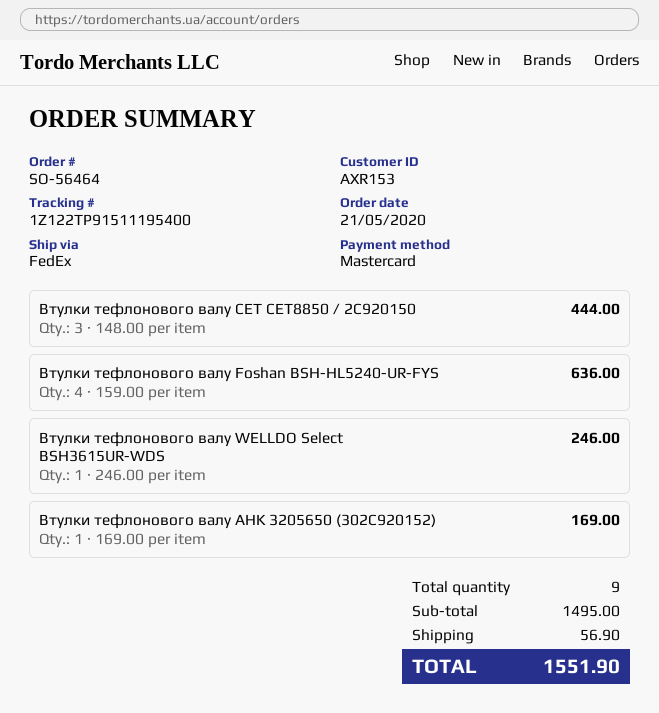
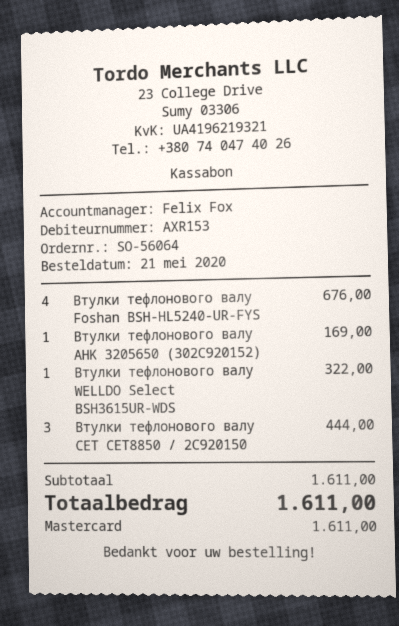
order number: SO-56464 -> SO-56064
Втулки тефлонового валу Foshan BSH-HL5240-UR-FYS: 4 for 636.00 -> 4 for 676.00
Втулки тефлонового валу WELLDO Select BSH3615UR-WDS: 1 for 246.00 -> 1 for 322.00
subtotal: 1495.00 -> 1611.00
shipping: 56.90 -> none
total: 1551.90 -> 1611.00

